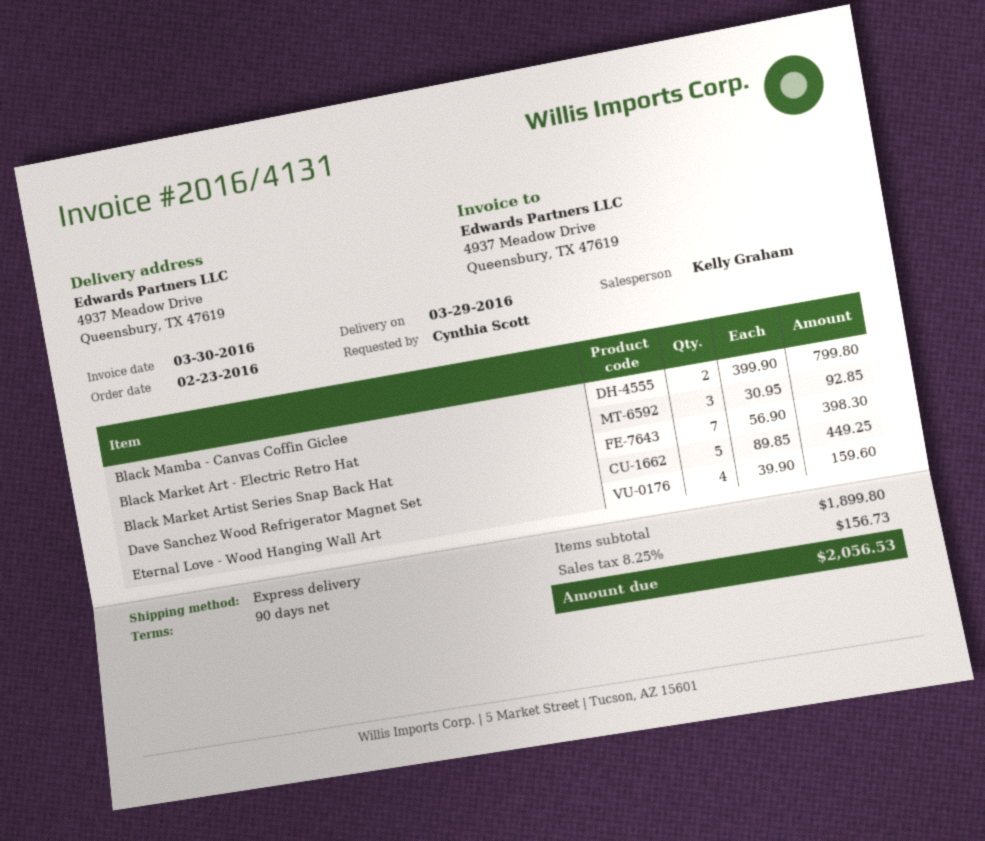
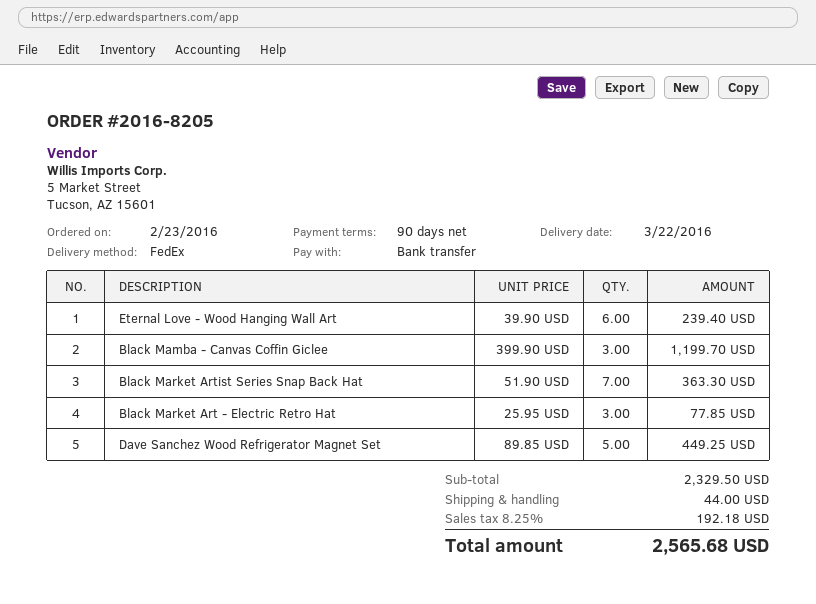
delivery date: 2016-03-29 -> 2016-03-22
shipping method: express -> FedEx
Black Mamba - Canvas Coffin Giclee: 2 x 399.90 = 799.80 -> 3 x 399.90 = 1199.70
Black Market Art - Electric Retro Hat: 3 x 30.95 = 92.85 -> 3 x 25.95 = 77.85
Black Market Artist Series Snap Back Hat: 7 x 56.90 = 398.30 -> 7 x 51.90 = 363.30
Eternal Love - Wood Hanging Wall Art: 4 x 39.90 = 159.60 -> 6 x 39.90 = 239.40
subtotal: 1899.80 -> 2329.50
shipping: none -> 44.00
tax: 8.25% = 156.73 -> 8.25% = 192.18
total: 2056.53 -> 2565.68

